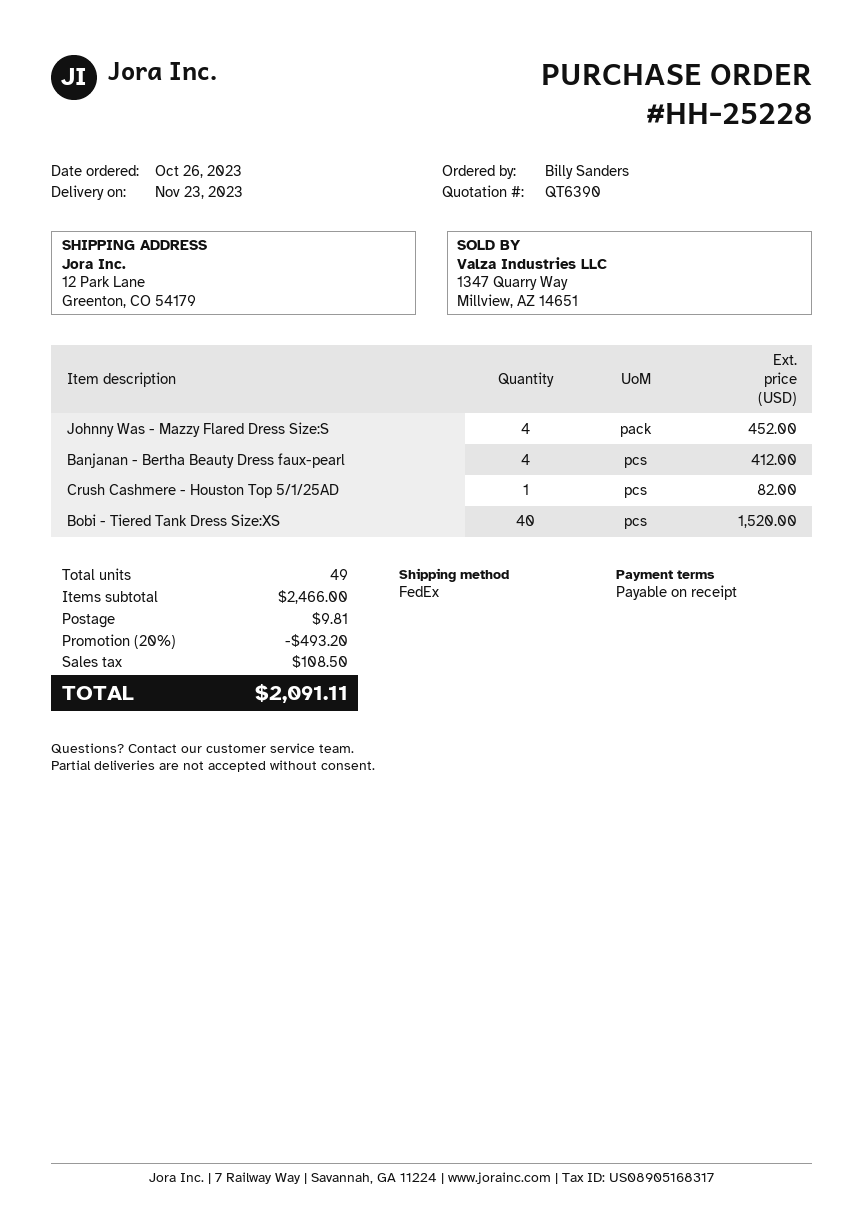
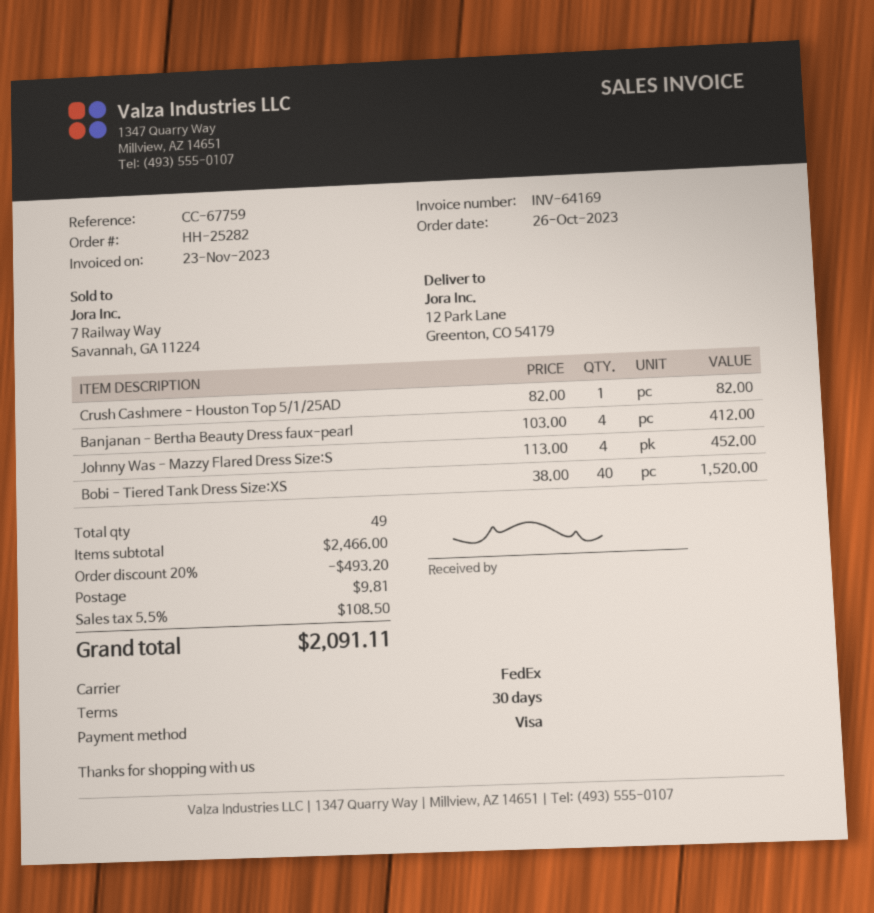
order number: HH-25228 -> HH-25282
payment terms: on receipt -> 30 days

